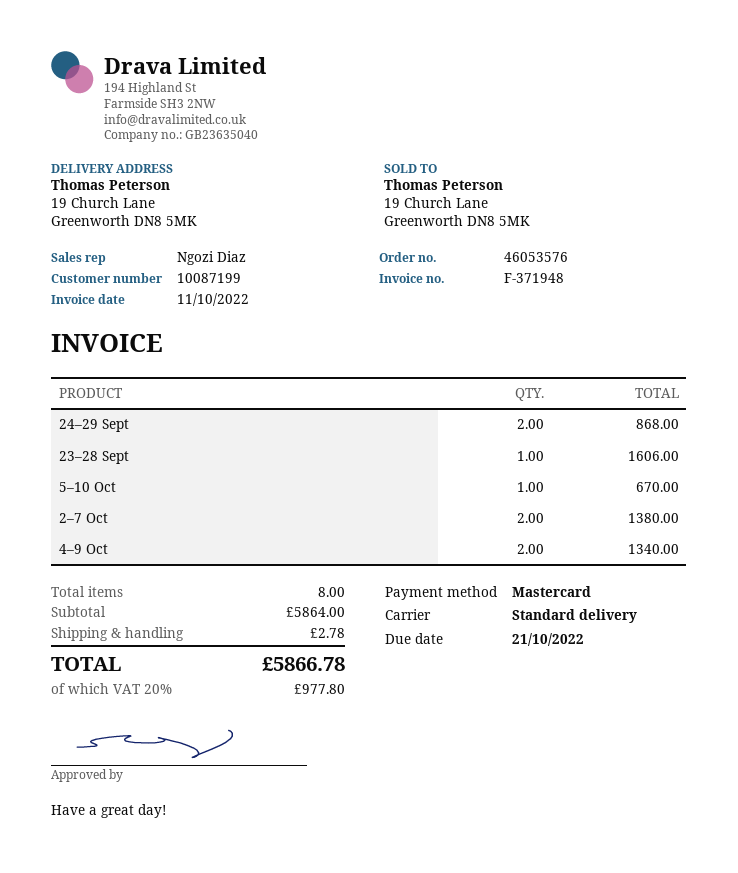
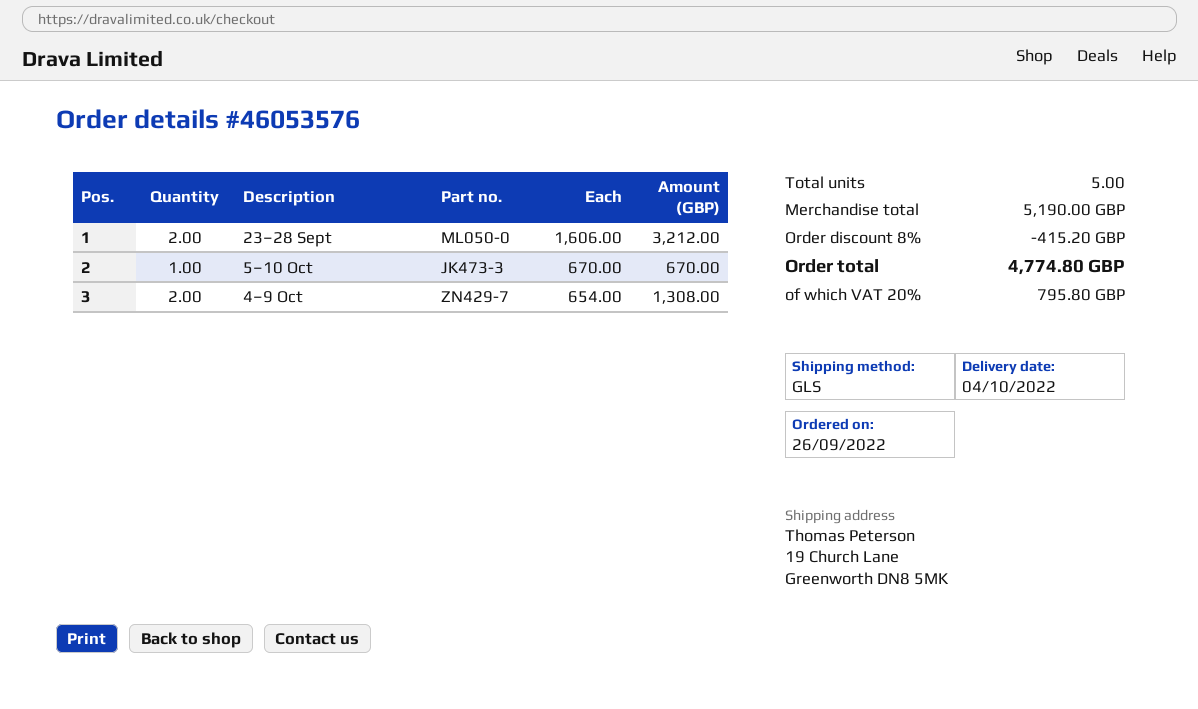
shipping method: standard -> GLS
24–29 Sept: 2 for 868.00 -> none
23–28 Sept: 1 for 1606.00 -> 2 for 3212.00
2–7 Oct: 2 for 1380.00 -> none
4–9 Oct: 2 for 1340.00 -> 2 for 1308.00
total quantity: 8 -> 5
subtotal: 5864.00 -> 5190.00
discount: none -> 8% = 415.20
shipping: 2.78 -> none
tax: 20% = 977.80 -> 20% = 795.80
total: 5866.78 -> 4774.80

